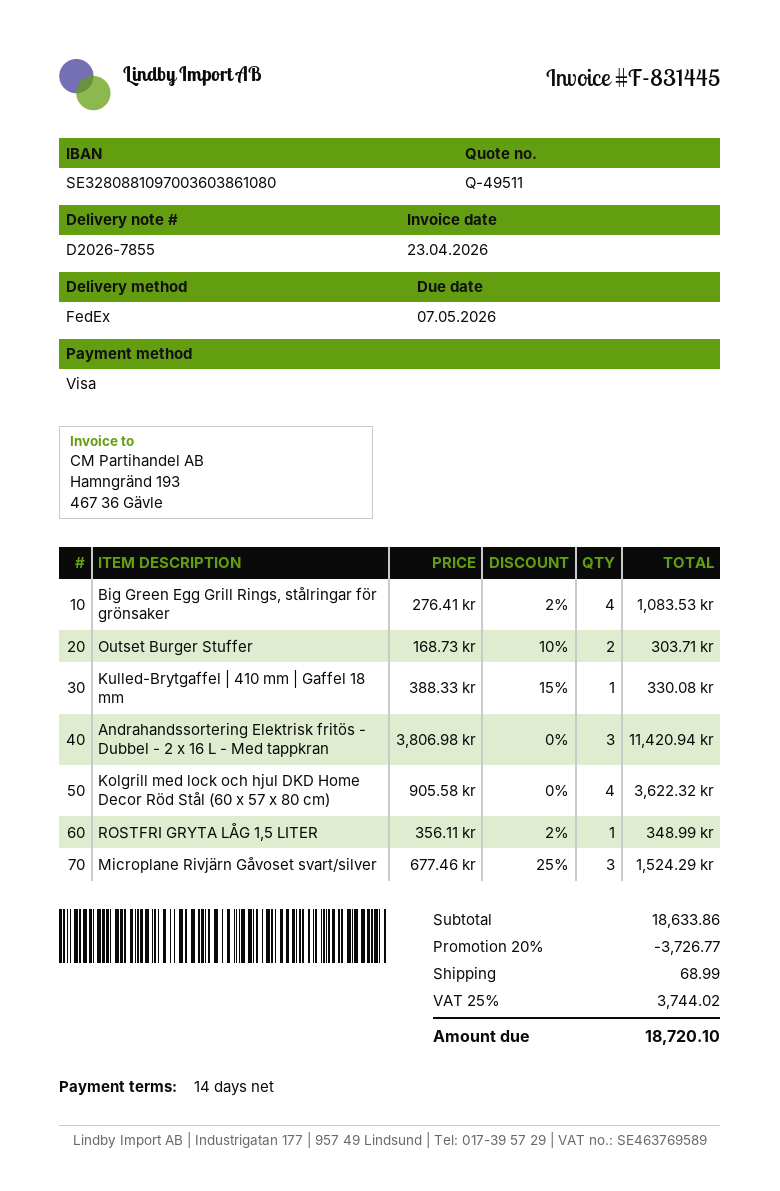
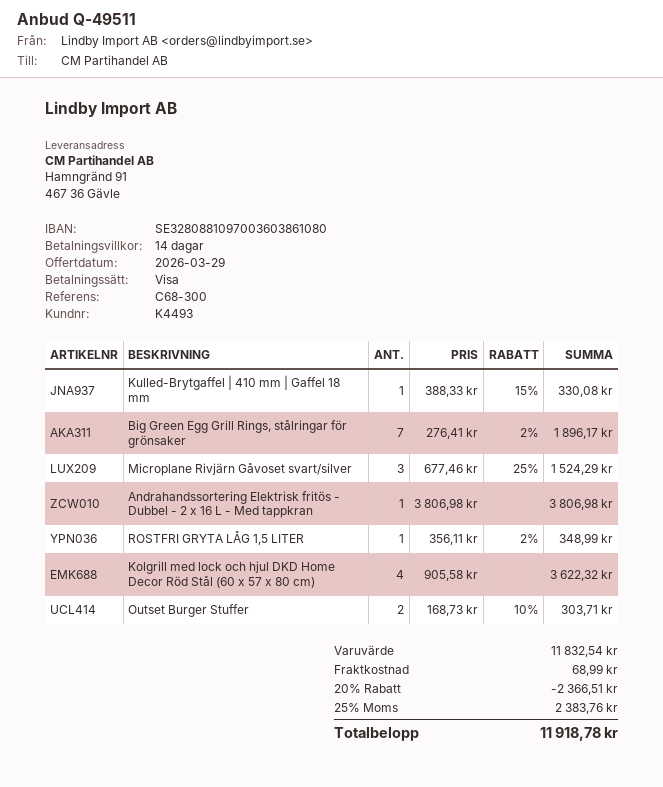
Big Green Egg Grill Rings, stålringar för grönsaker: 4 x 276.41 - 2% = 1083.53 -> 7 x 276.41 - 2% = 1896.17
Andrahandssortering Elektrisk fritös - Dubbel - 2 x 16 L - Med tappkran: 3 x 3806.98 = 11420.94 -> 1 x 3806.98 = 3806.98
subtotal: 18633.86 -> 11832.54
discount: 20% = 3726.77 -> 20% = 2366.51
tax: 25% = 3744.02 -> 25% = 2383.76
total: 18720.10 -> 11918.78

